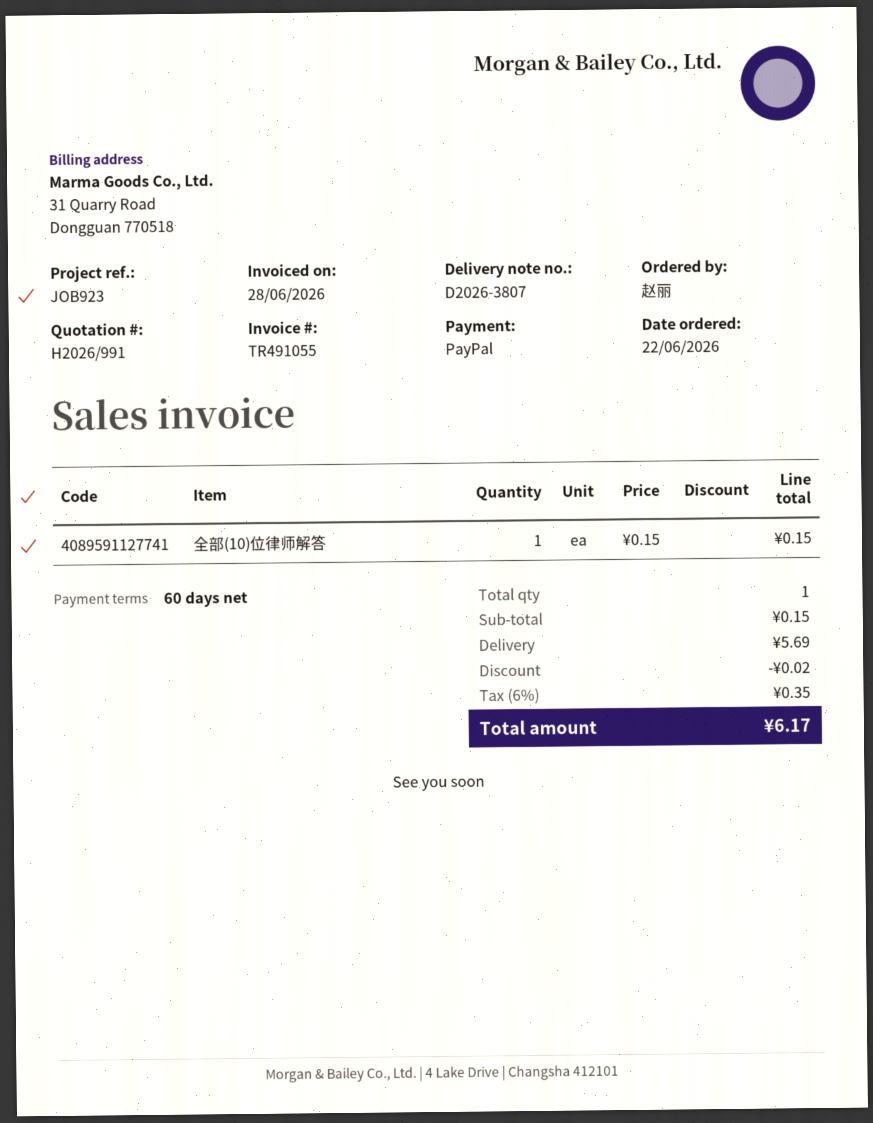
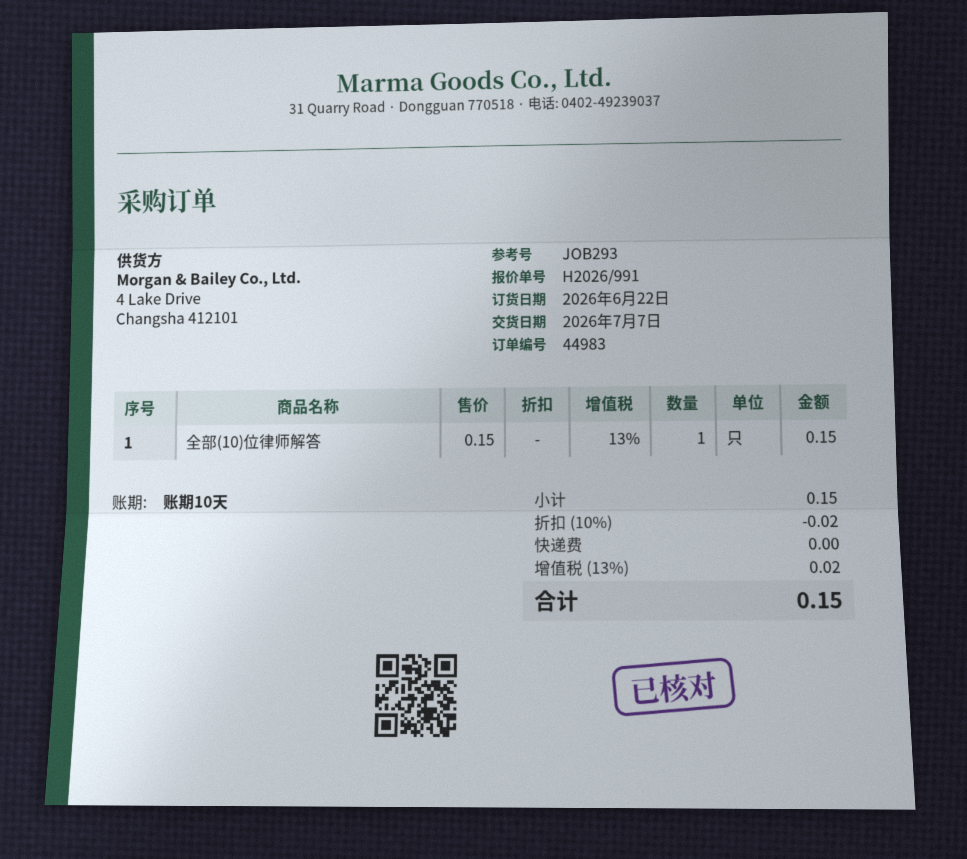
payment terms: 60 days -> 10 days
reference: JOB923 -> JOB293
shipping: 5.69 -> 0.00
tax: 6% = 0.35 -> 13% = 0.02
total: 6.17 -> 0.15

